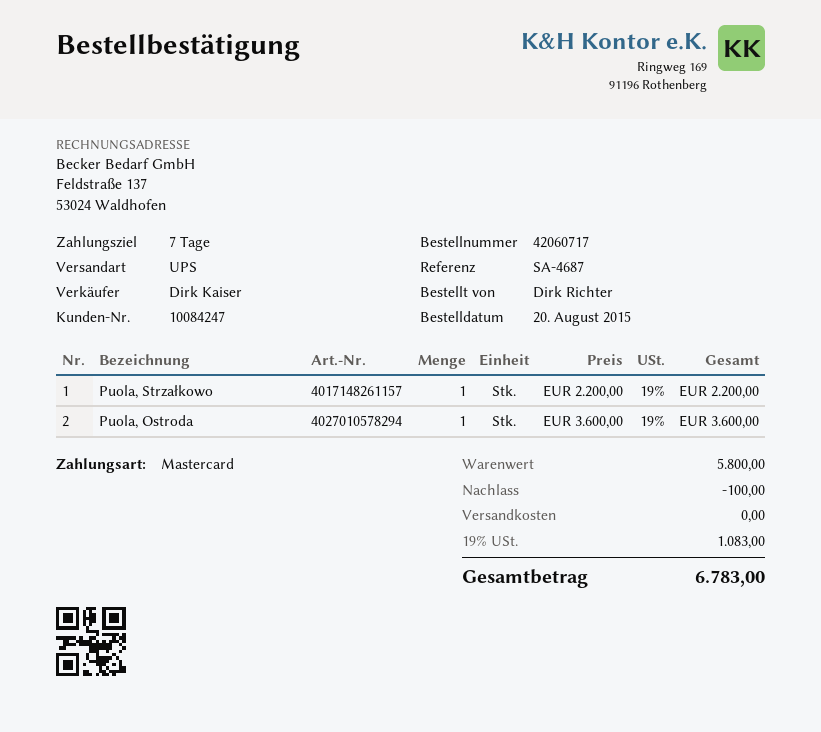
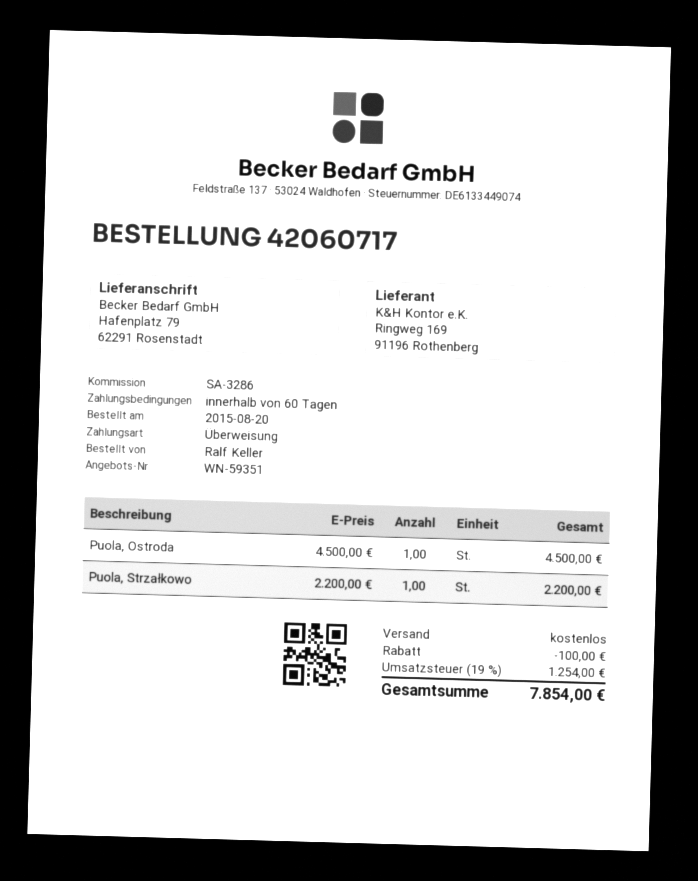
payment terms: 7 days -> 60 days
reference: SA-4687 -> SA-3286
ordered by: Dirk Richter -> Ralf Keller
payment method: Mastercard -> bank transfer
Puola, Ostroda: 1 x 3600.00 = 3600.00 -> 1 x 4500.00 = 4500.00
tax: 19% = 1083.00 -> 19% = 1254.00
total: 6783.00 -> 7854.00

